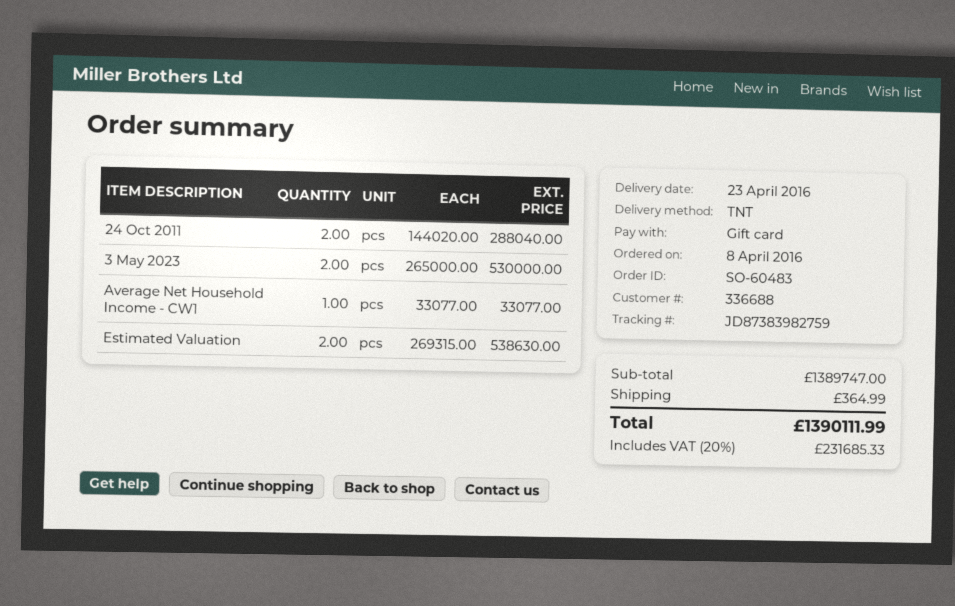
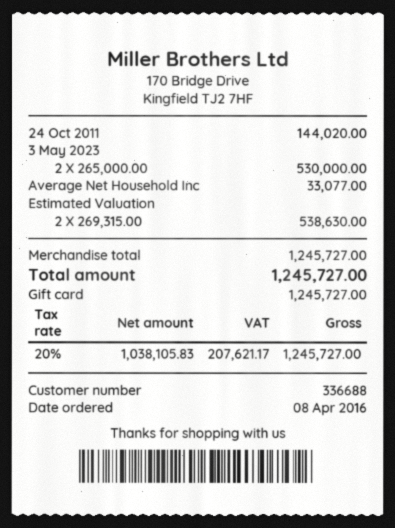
24 Oct 2011: 2 x 144020.00 = 288040.00 -> 1 x 144020.00 = 144020.00
subtotal: 1389747.00 -> 1245727.00
shipping: 364.99 -> none
tax: 20% = 231685.33 -> 20% = 207621.17
total: 1390111.99 -> 1245727.00

